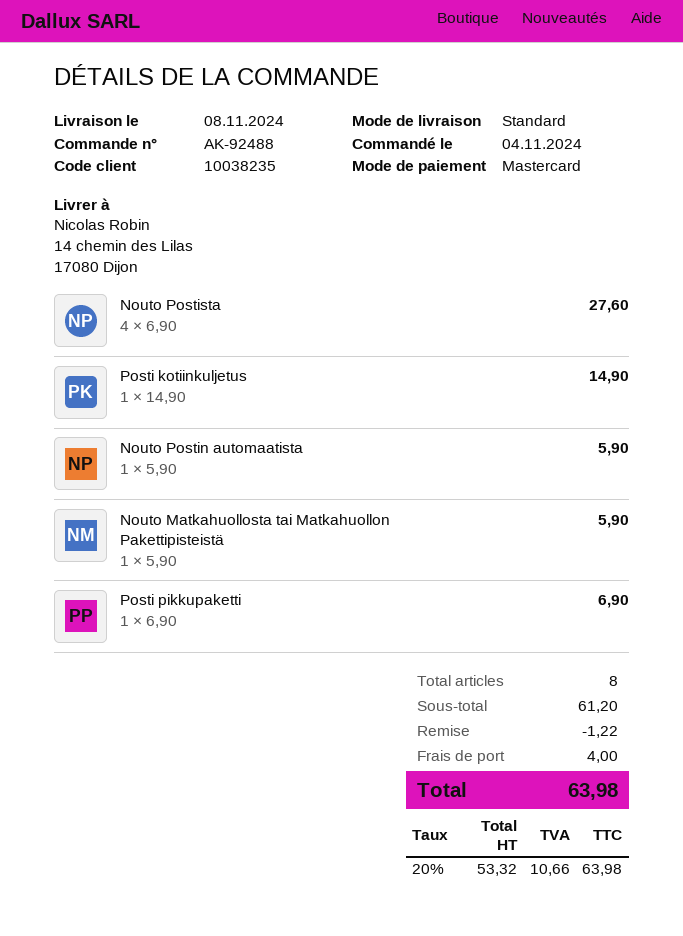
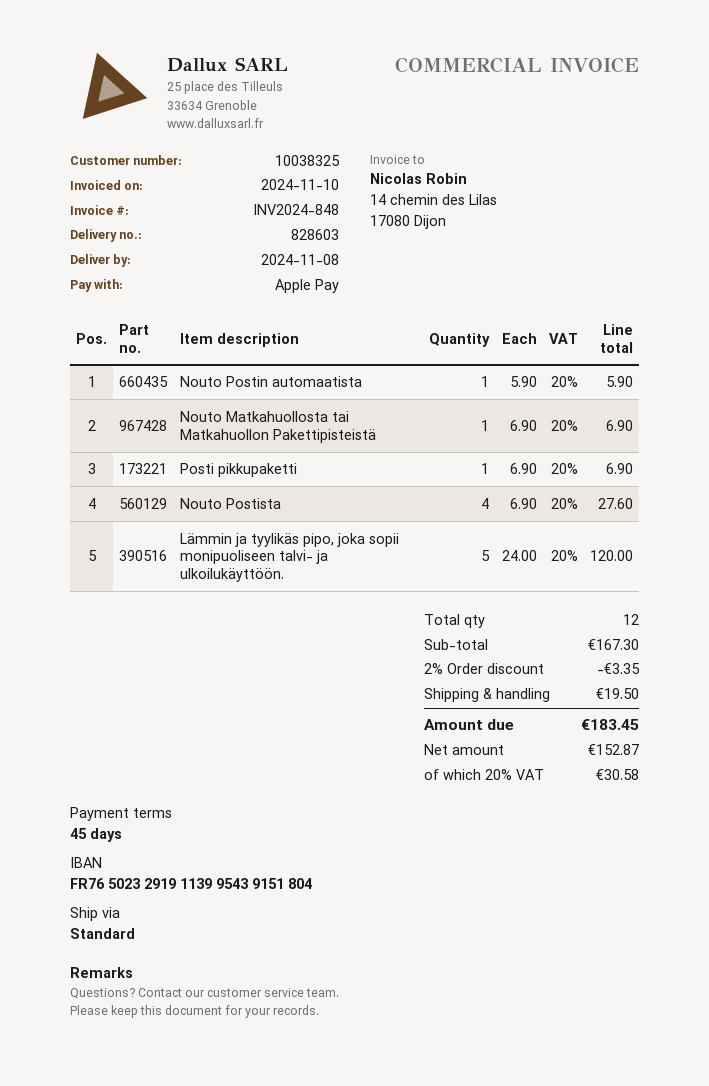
customer number: 10038235 -> 10038325
payment method: Mastercard -> Apple Pay
Posti kotiinkuljetus: 1 x 14.90 = 14.90 -> none
Nouto Matkahuollosta tai Matkahuollon Pakettipisteistä: 1 x 5.90 = 5.90 -> 1 x 6.90 = 6.90
Lämmin ja tyylikäs pipo, joka sopii monipuoliseen talvi- ja ulkoilukäyttöön.: none -> 5 x 24.00 = 120.00
total quantity: 8 -> 12
subtotal: 61.20 -> 167.30
discount: 1.22 -> 3.35
shipping: 4.00 -> 19.50
net: 53.32 -> 152.87
tax: 20% = 10.66 -> 20% = 30.58
total: 63.98 -> 183.45

